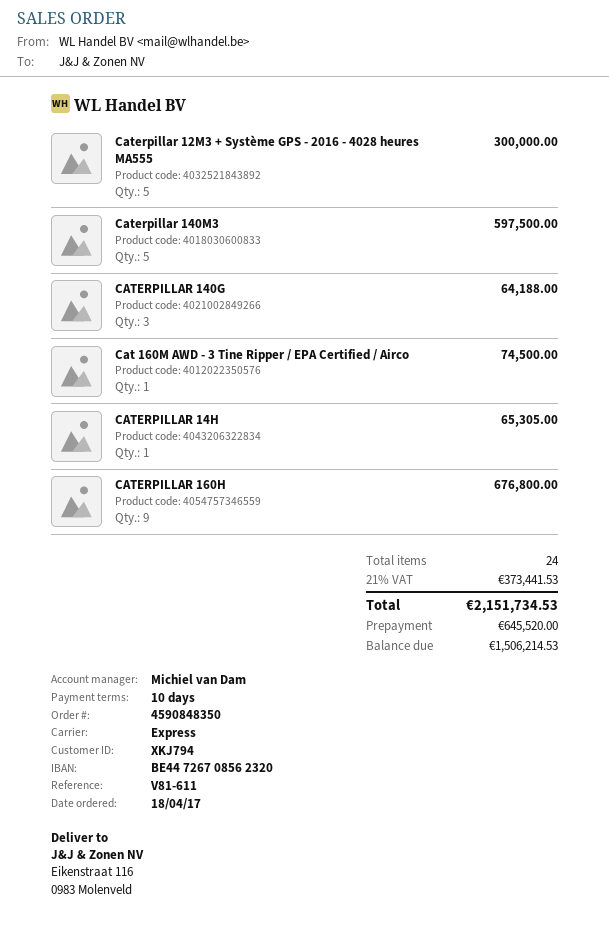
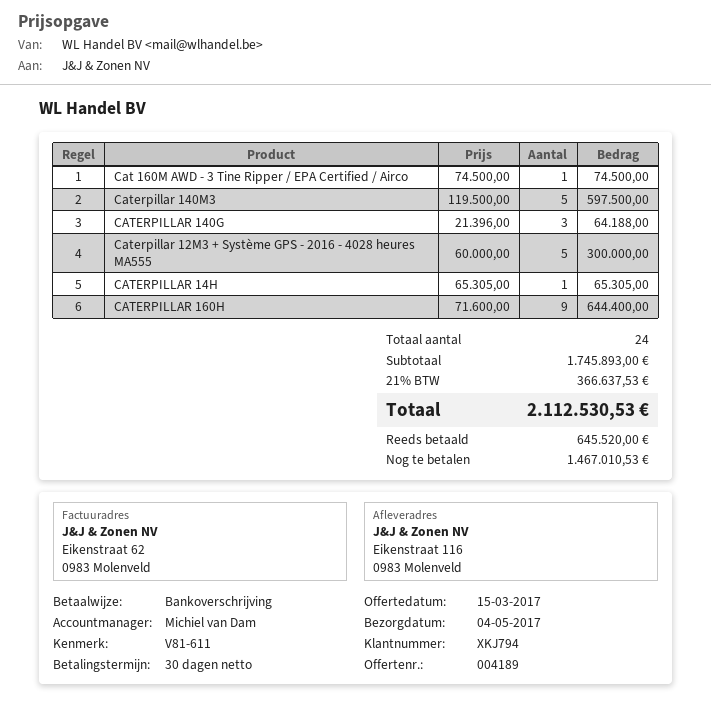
payment terms: 10 days -> 30 days
CATERPILLAR 160H: 9 for 676800.00 -> 9 for 644400.00
tax: 21% = 373441.53 -> 21% = 366637.53
total: 2151734.53 -> 2112530.53
balance: 1506214.53 -> 1467010.53

